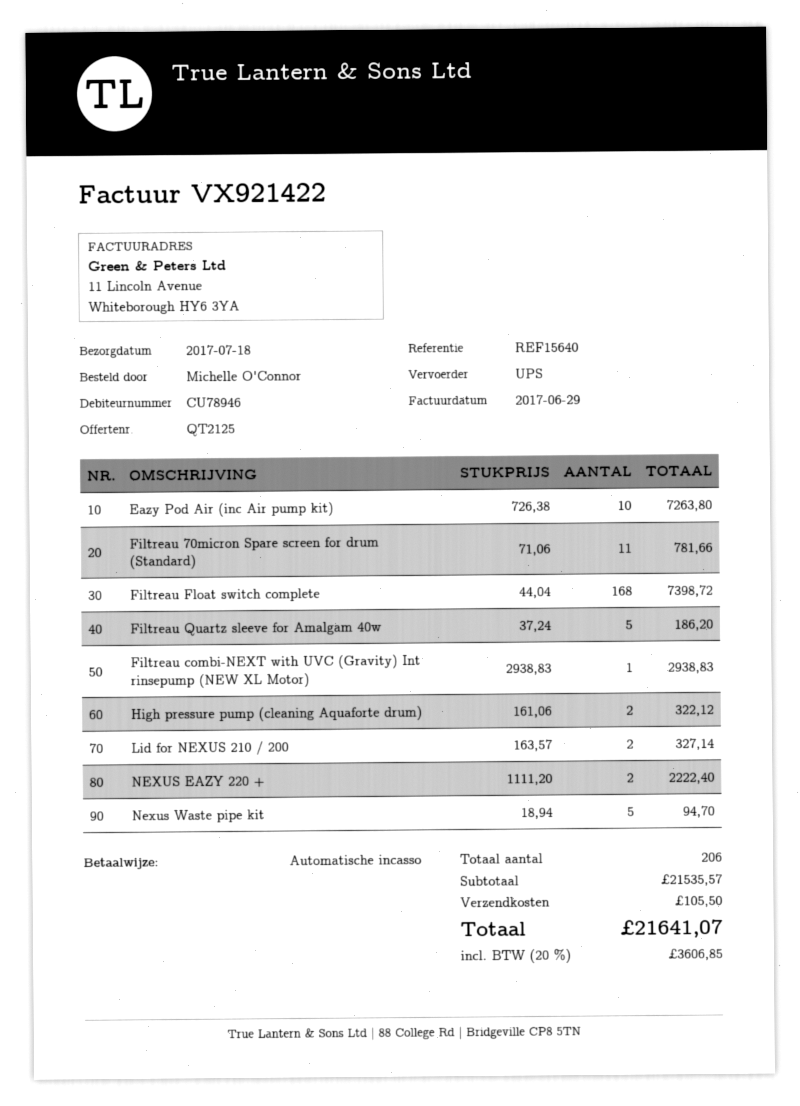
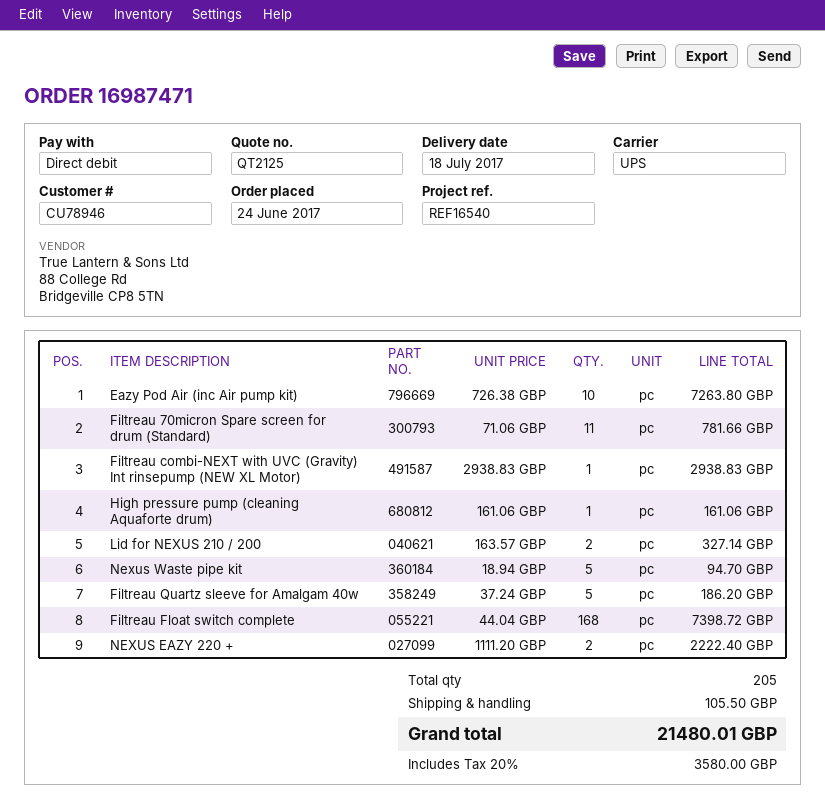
reference: REF15640 -> REF16540
High pressure pump (cleaning Aquaforte drum): 2 x 161.06 = 322.12 -> 1 x 161.06 = 161.06
total quantity: 206 -> 205
tax: 20% = 3606.85 -> 20% = 3580.00
total: 21641.07 -> 21480.01

